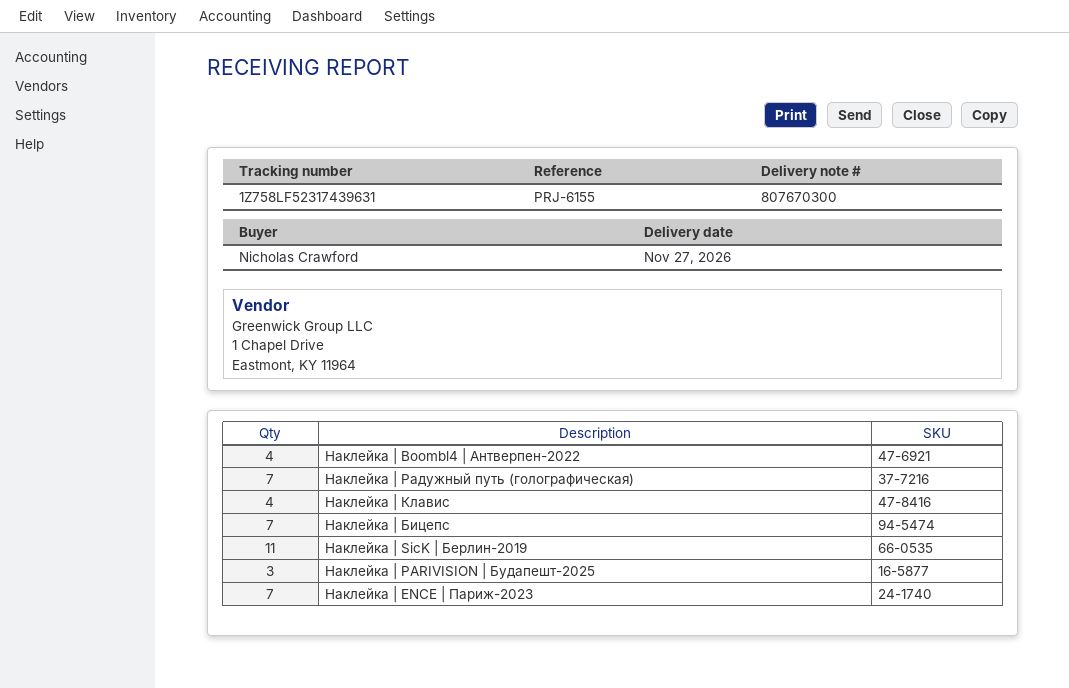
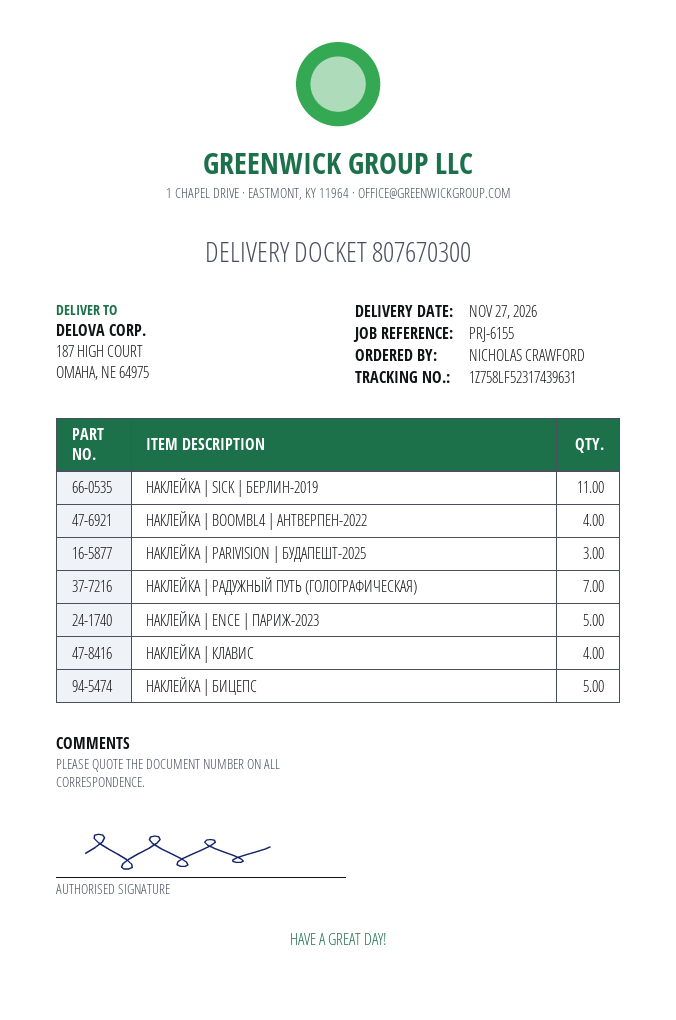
Наклейка | Бицепс: 7 -> 5
Наклейка | ENCE | Париж-2023: 7 -> 5

